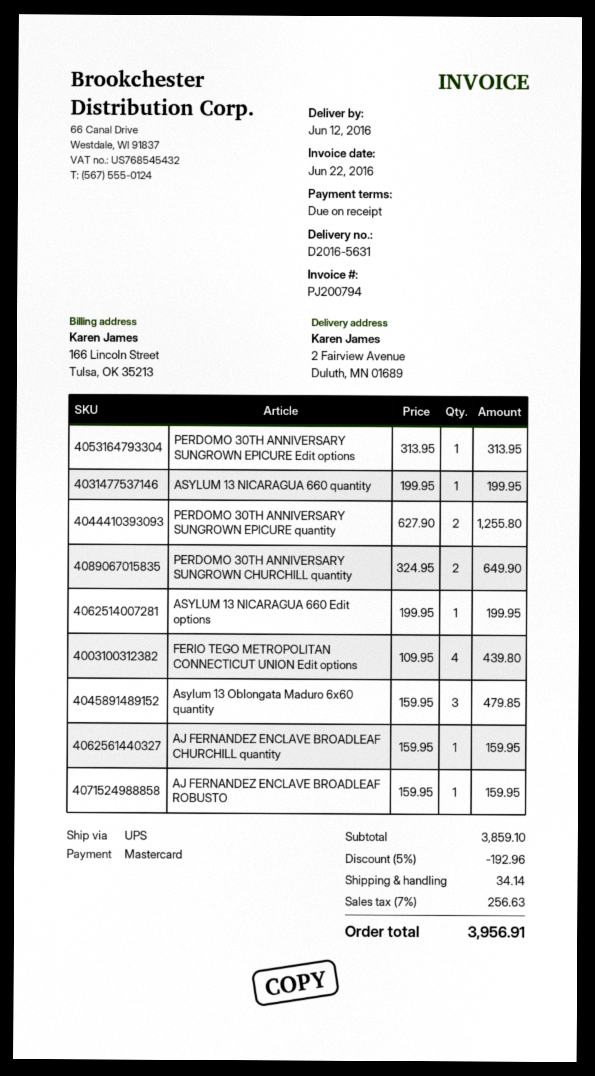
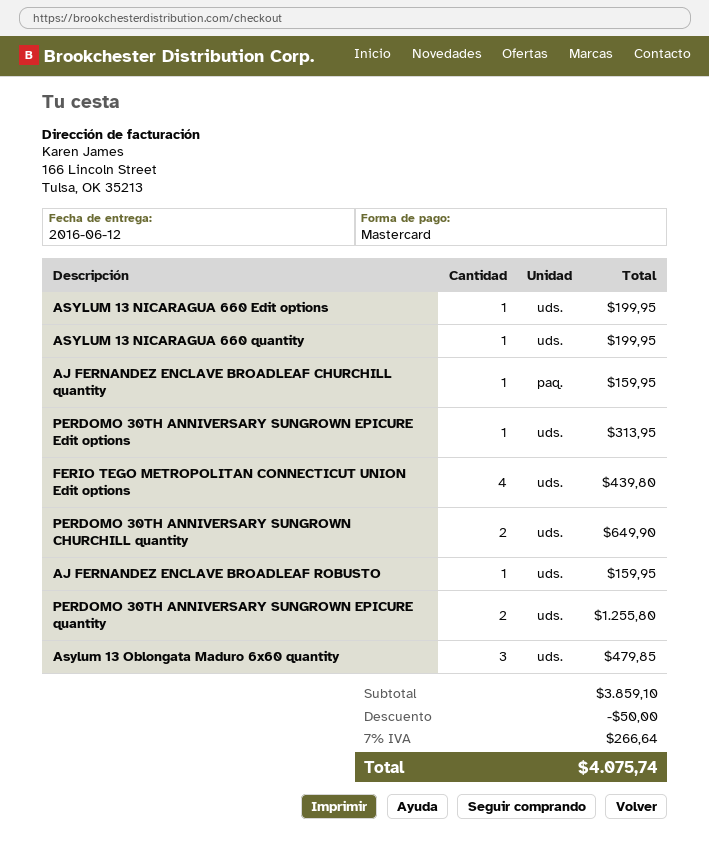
discount: 192.96 -> 50.00
shipping: 34.14 -> none
tax: 7% = 256.63 -> 7% = 266.64
total: 3956.91 -> 4075.74

